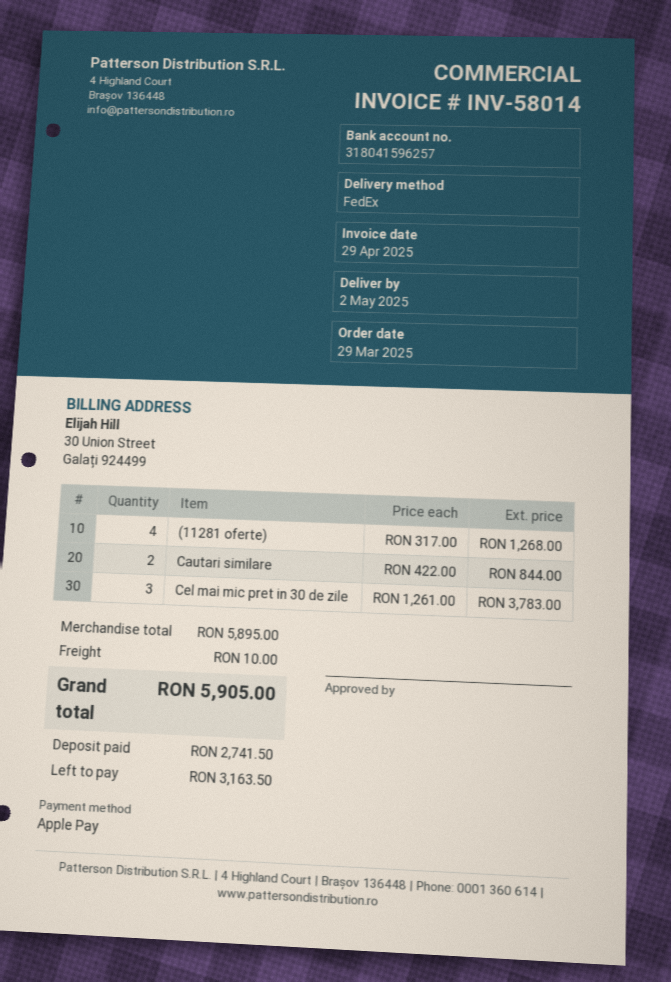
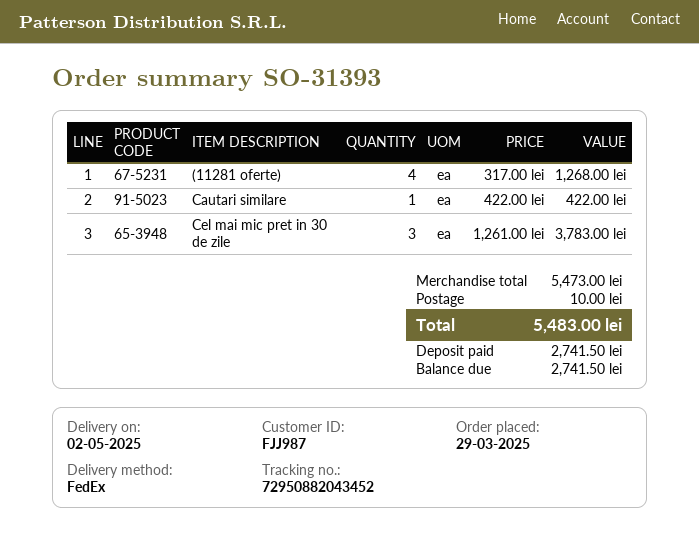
Cautari similare: 2 x 422.00 = 844.00 -> 1 x 422.00 = 422.00
subtotal: 5895.00 -> 5473.00
total: 5905.00 -> 5483.00
balance: 3163.50 -> 2741.50

